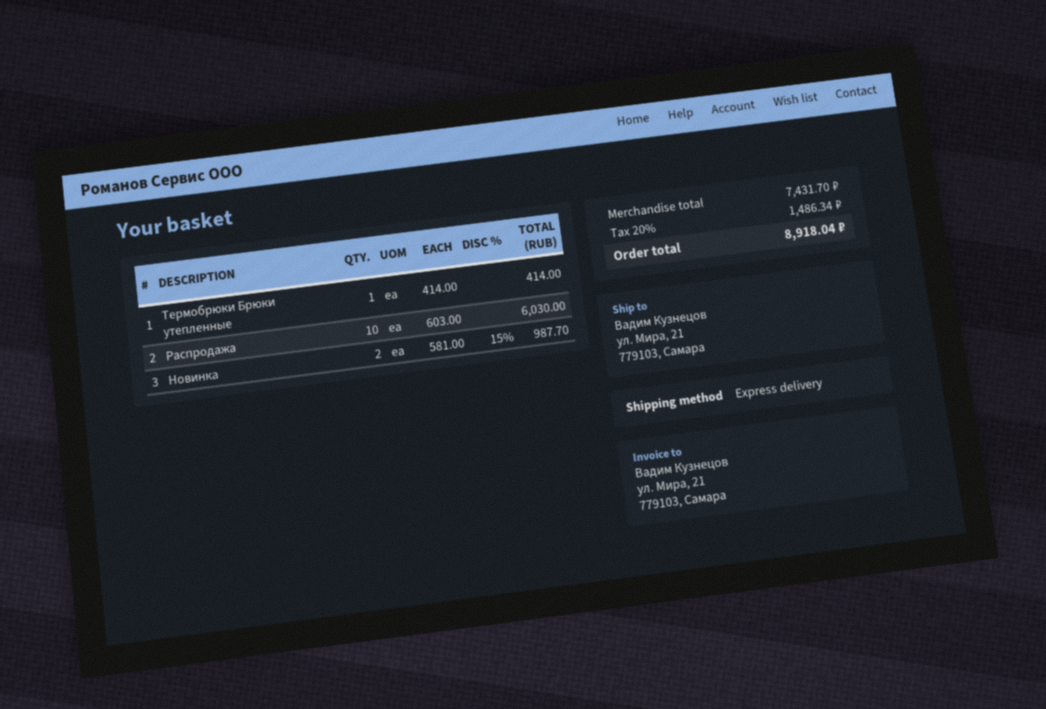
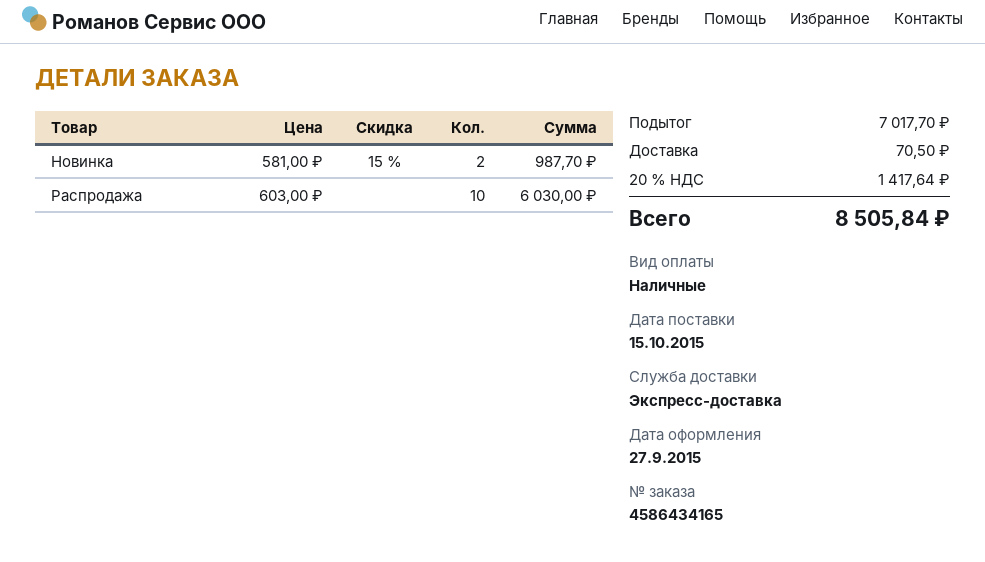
Термобрюки Брюки утепленные: 1 x 414.00 = 414.00 -> none
subtotal: 7431.70 -> 7017.70
shipping: none -> 70.50
tax: 20% = 1486.34 -> 20% = 1417.64
total: 8918.04 -> 8505.84

